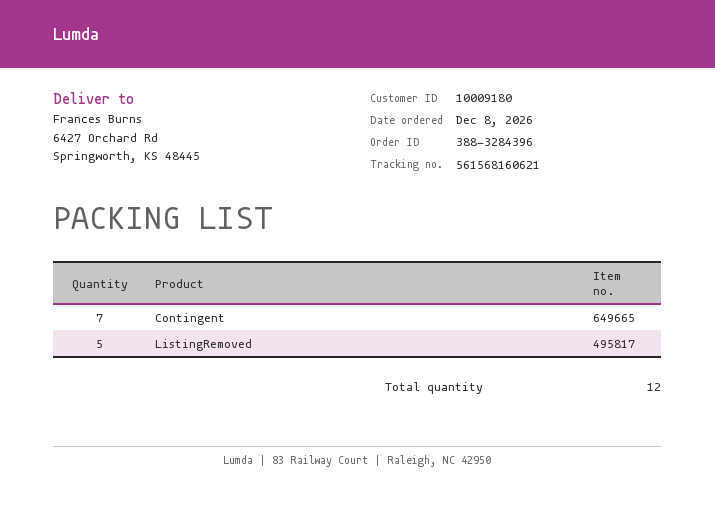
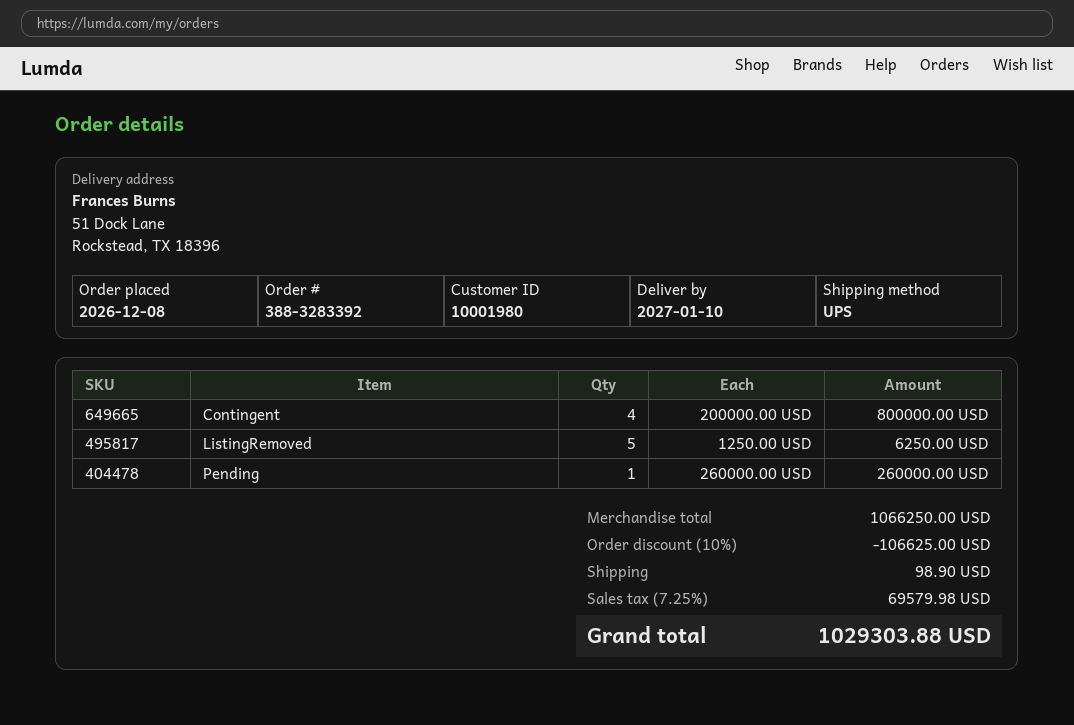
order number: 388-3284396 -> 388-3283392
customer number: 10009180 -> 10001980
ship to: 6427 Orchard Rd, Springworth, KS 48445 -> 51 Dock Lane, Rockstead, TX 18396
Contingent: 7 -> 4
Pending: none -> 1

